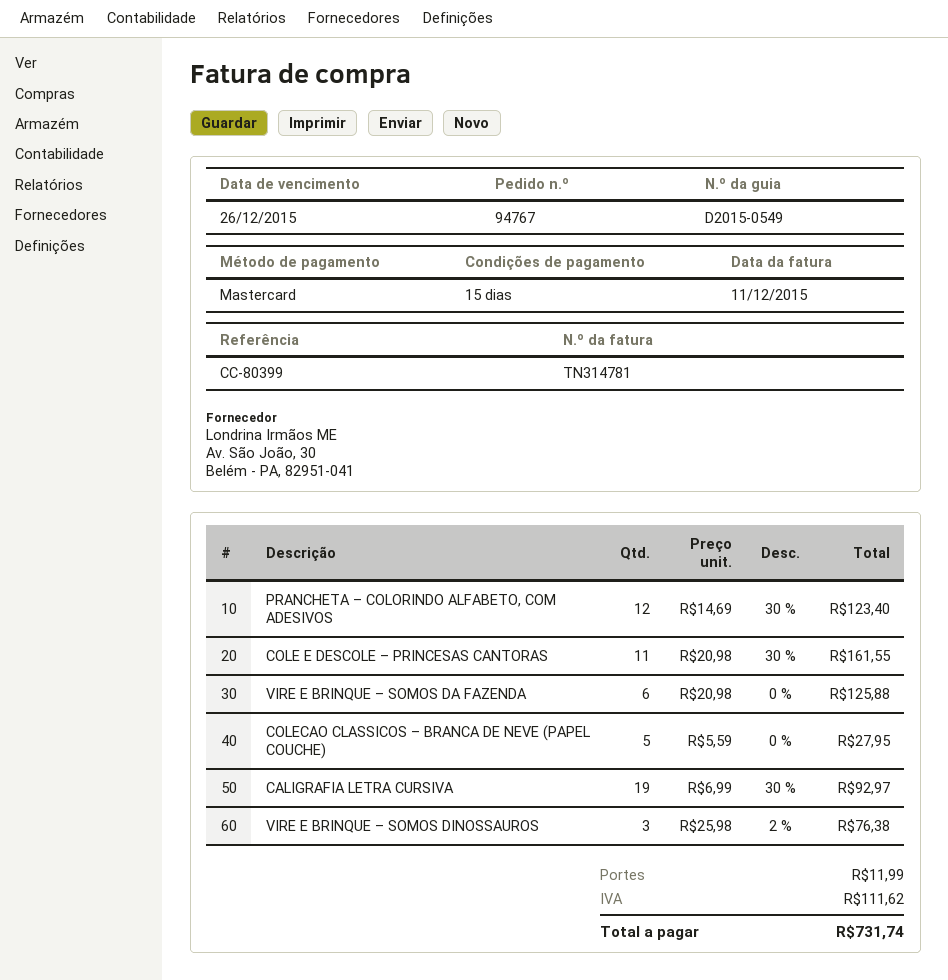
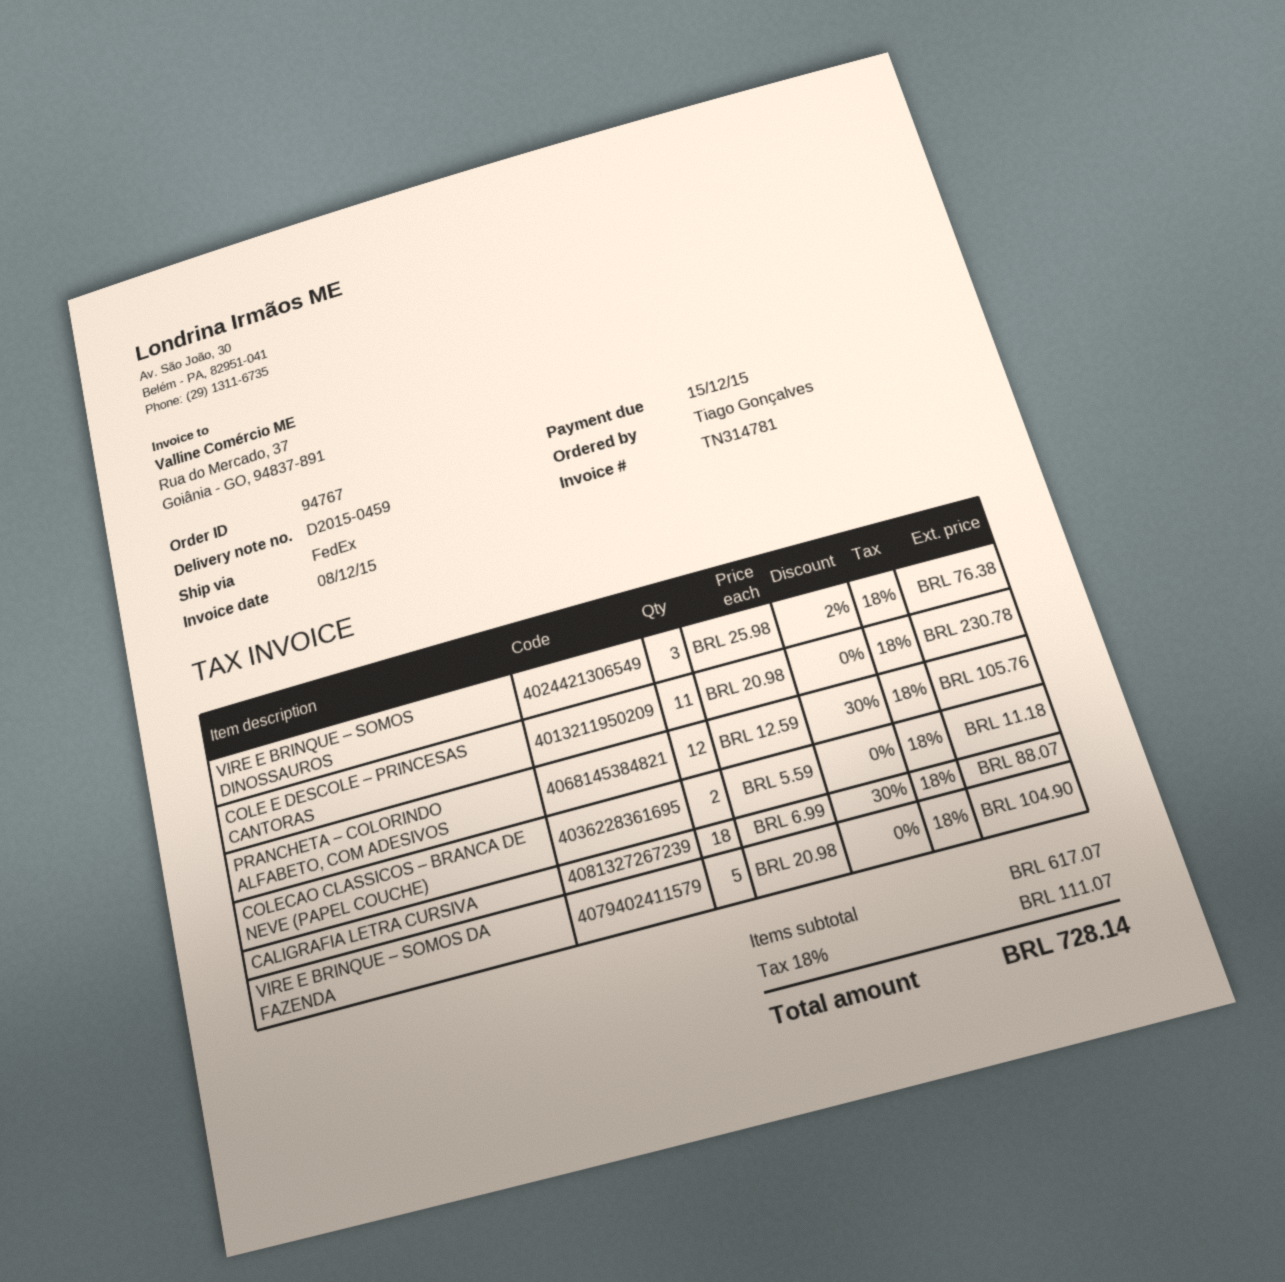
delivery note number: D2015-0549 -> D2015-0459
invoice date: 2015-12-11 -> 2015-12-08
due date: 2015-12-26 -> 2015-12-15
PRANCHETA – COLORINDO ALFABETO, COM ADESIVOS: 12 x 14.69 - 30% = 123.40 -> 12 x 12.59 - 30% = 105.76
COLE E DESCOLE – PRINCESAS CANTORAS: 11 x 20.98 - 30% = 161.55 -> 11 x 20.98 = 230.78
VIRE E BRINQUE – SOMOS DA FAZENDA: 6 x 20.98 = 125.88 -> 5 x 20.98 = 104.90
COLECAO CLASSICOS – BRANCA DE NEVE (PAPEL COUCHE): 5 x 5.59 = 27.95 -> 2 x 5.59 = 11.18
CALIGRAFIA LETRA CURSIVA: 19 x 6.99 - 30% = 92.97 -> 18 x 6.99 - 30% = 88.07
shipping: 11.99 -> none
tax: 111.62 -> 111.07
total: 731.74 -> 728.14

